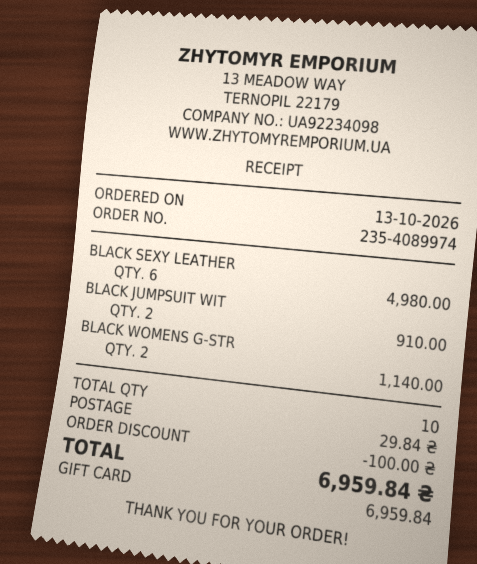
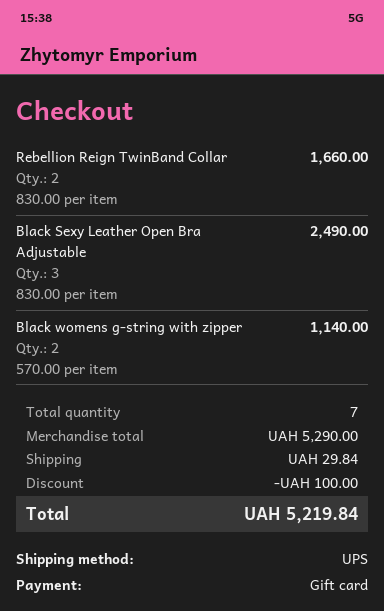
BLACK SEXY LEATHER: 6 for 4980.00 -> 3 for 2490.00
BLACK JUMPSUIT WIT: 2 for 910.00 -> none
Rebellion Reign TwinBand Collar: none -> 2 for 1660.00
total quantity: 10 -> 7
total: 6959.84 -> 5219.84

